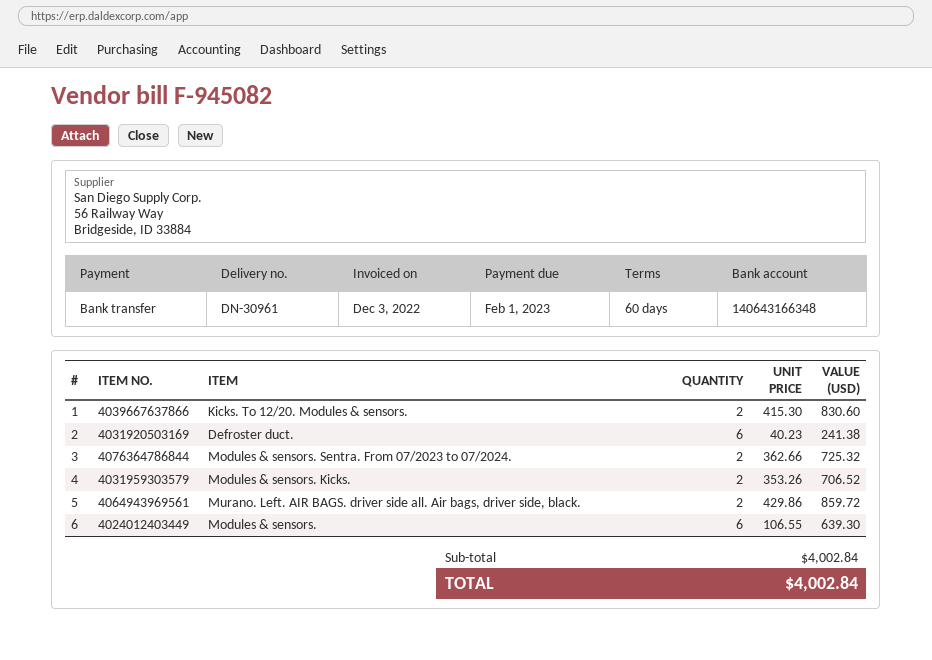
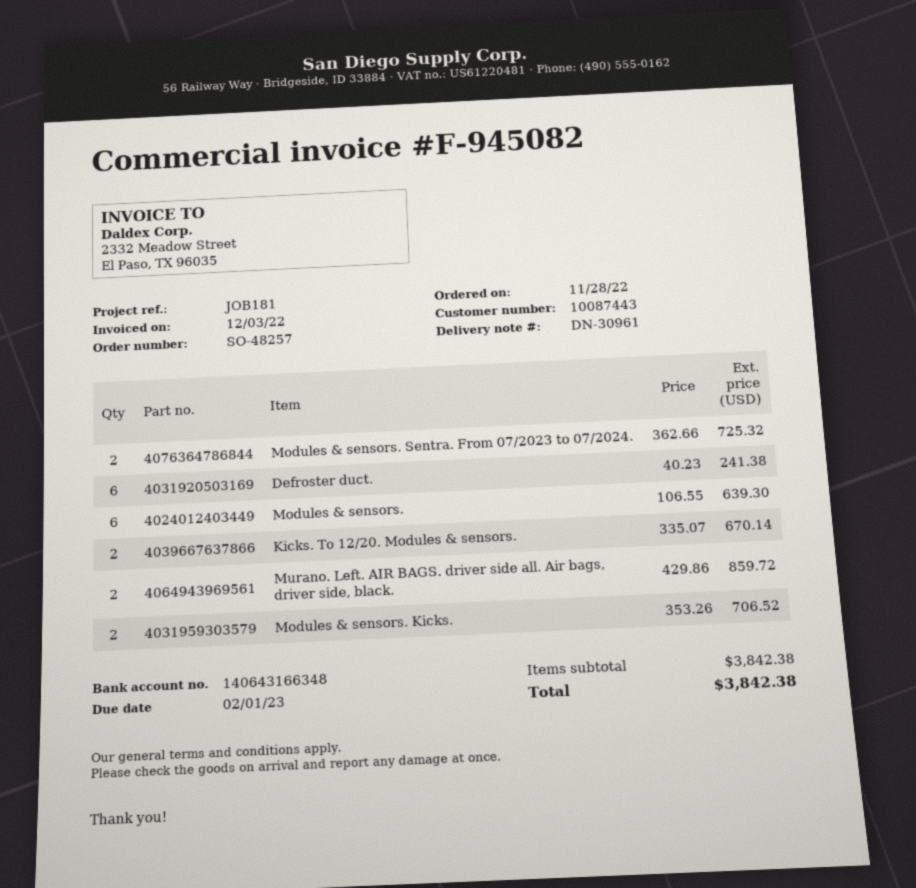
Kicks. To 12/20. Modules & sensors.: 2 x 415.30 = 830.60 -> 2 x 335.07 = 670.14
subtotal: 4002.84 -> 3842.38
total: 4002.84 -> 3842.38

